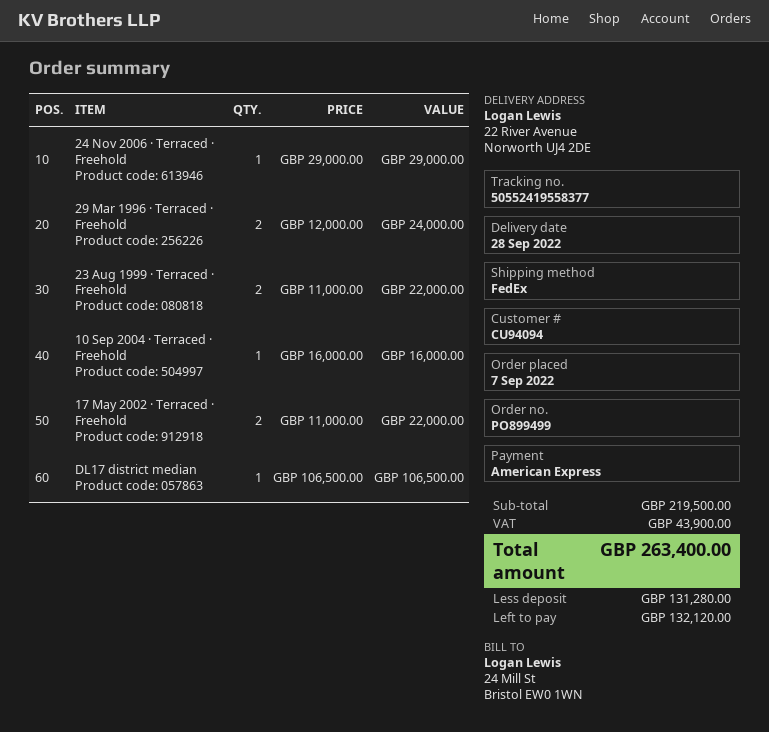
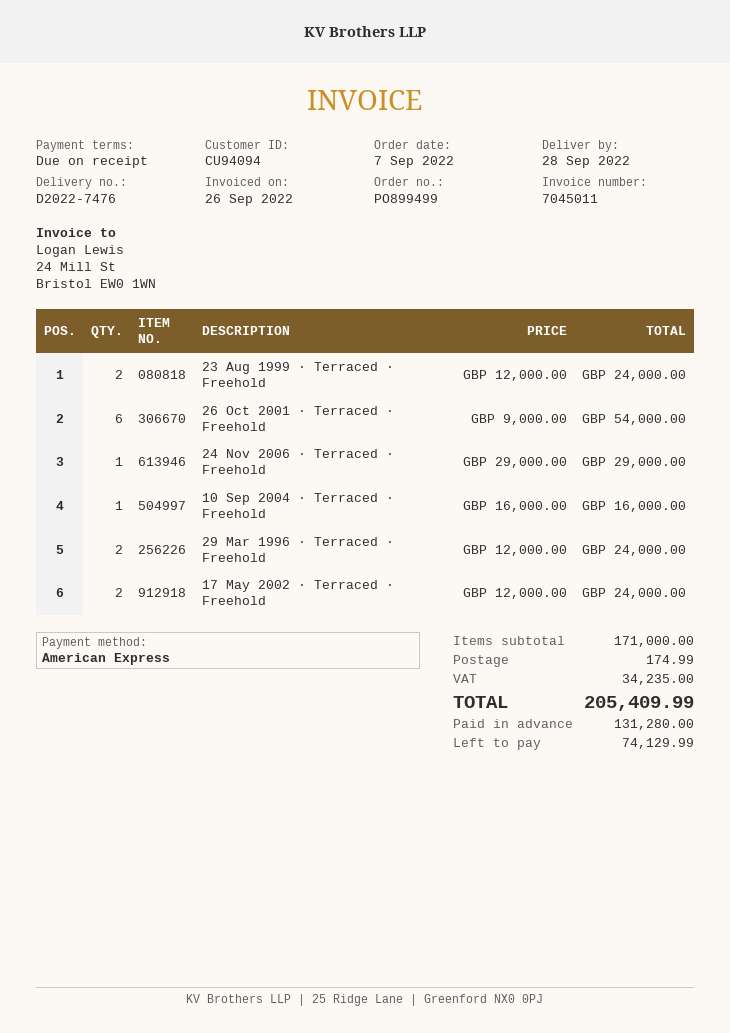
23 Aug 1999 · Terraced · Freehold: 2 x 11000.00 = 22000.00 -> 2 x 12000.00 = 24000.00
17 May 2002 · Terraced · Freehold: 2 x 11000.00 = 22000.00 -> 2 x 12000.00 = 24000.00
DL17 district median: 1 x 106500.00 = 106500.00 -> none
26 Oct 2001 · Terraced · Freehold: none -> 6 x 9000.00 = 54000.00
subtotal: 219500.00 -> 171000.00
shipping: none -> 174.99
tax: 43900.00 -> 34235.00
total: 263400.00 -> 205409.99
balance: 132120.00 -> 74129.99

